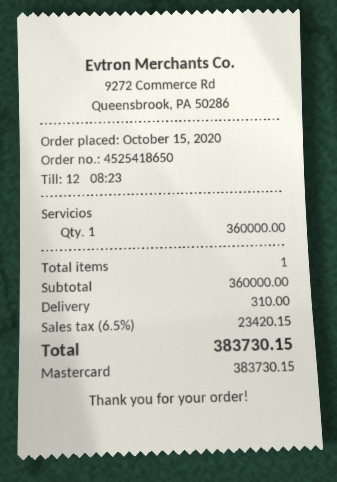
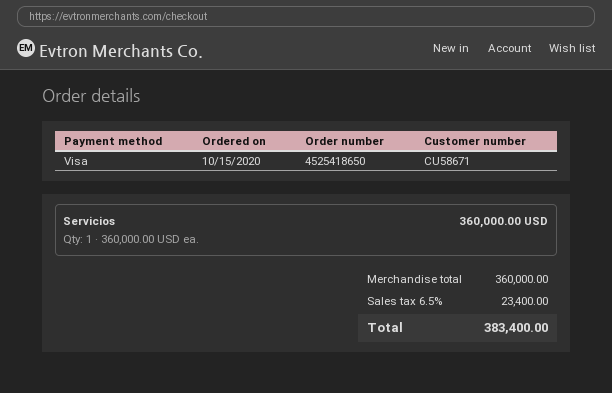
payment method: Mastercard -> Visa
shipping: 310.00 -> none
tax: 6.5% = 23420.15 -> 6.5% = 23400.00
total: 383730.15 -> 383400.00

